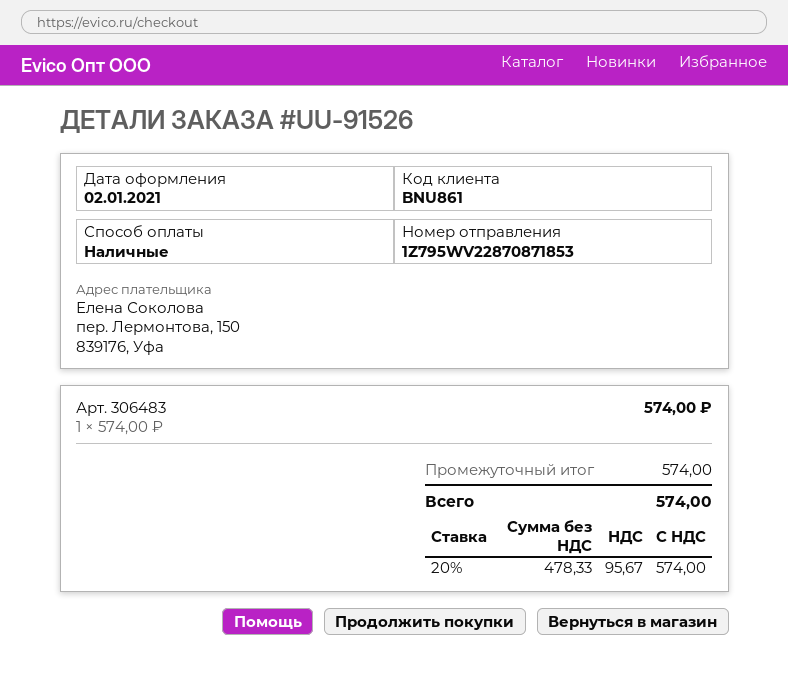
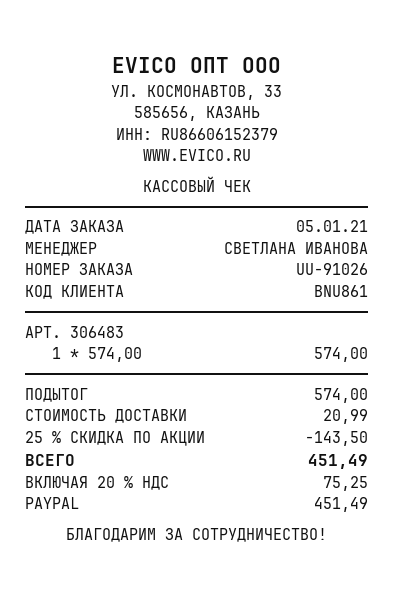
order number: UU-91526 -> UU-91026
order date: 2021-01-02 -> 2021-01-05
payment method: cash -> PayPal
discount: none -> 25% = 143.50
shipping: none -> 20.99
tax: 20% = 95.67 -> 20% = 75.25
total: 574.00 -> 451.49

